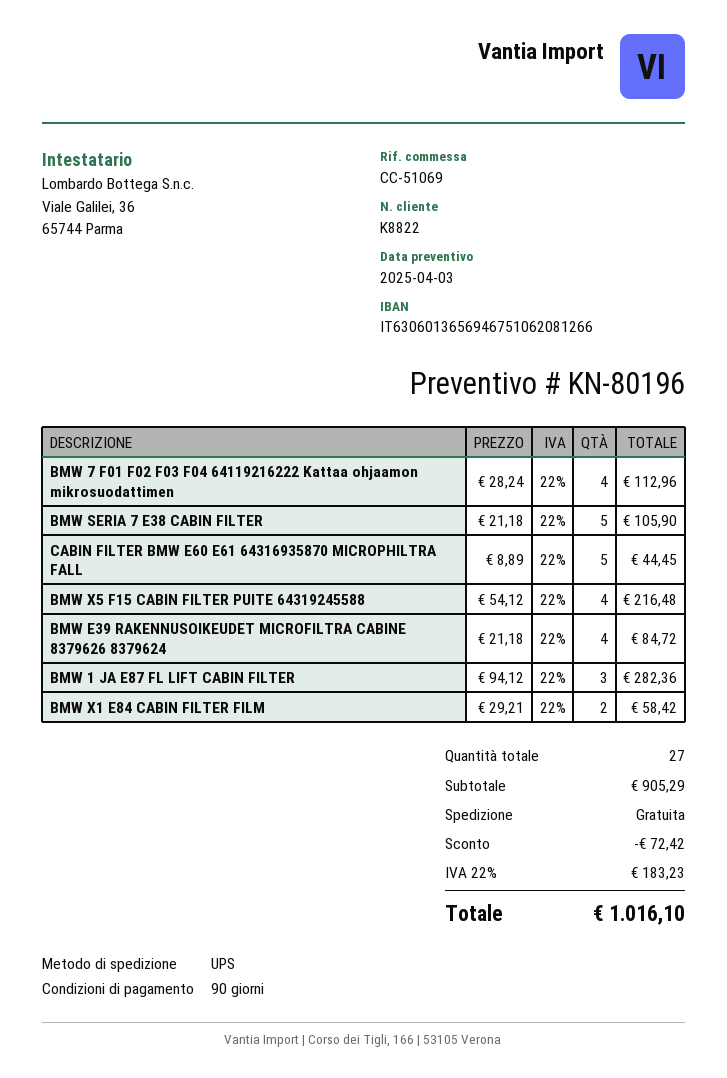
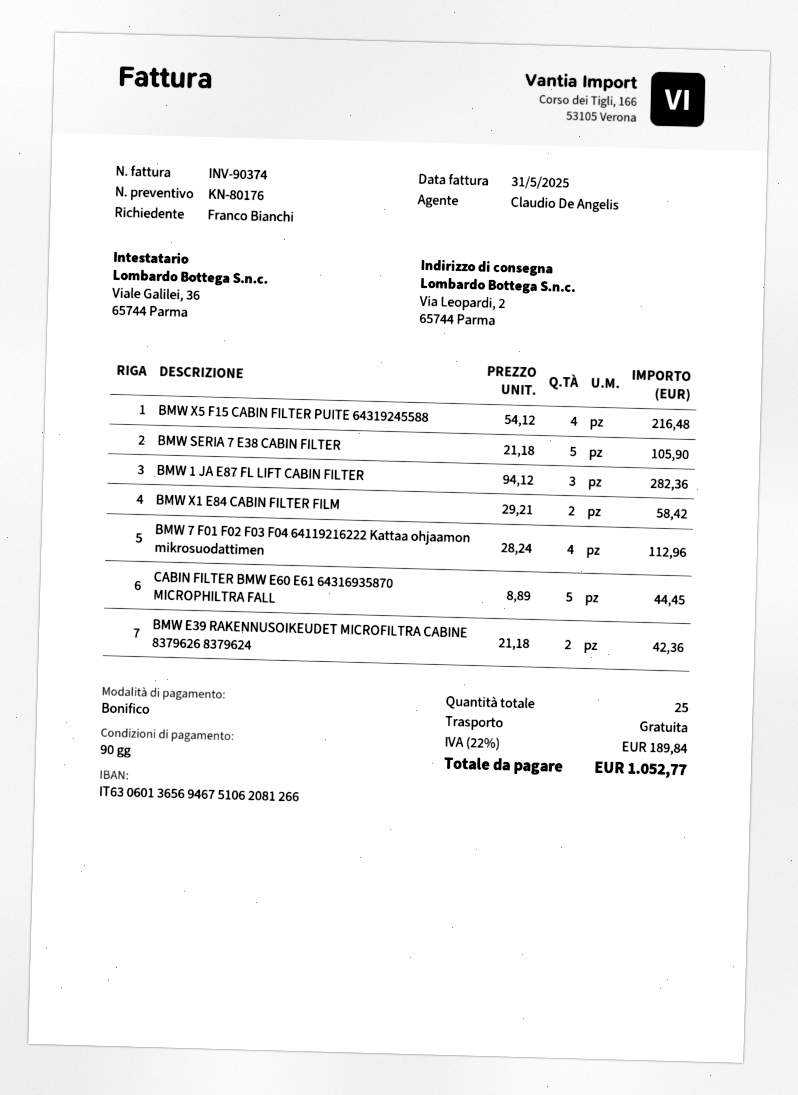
quote number: KN-80196 -> KN-80176
BMW E39 RAKENNUSOIKEUDET MICROFILTRA CABINE 8379626 8379624: 4 x 21.18 = 84.72 -> 2 x 21.18 = 42.36
total quantity: 27 -> 25
discount: 72.42 -> none
tax: 22% = 183.23 -> 22% = 189.84
total: 1016.10 -> 1052.77

